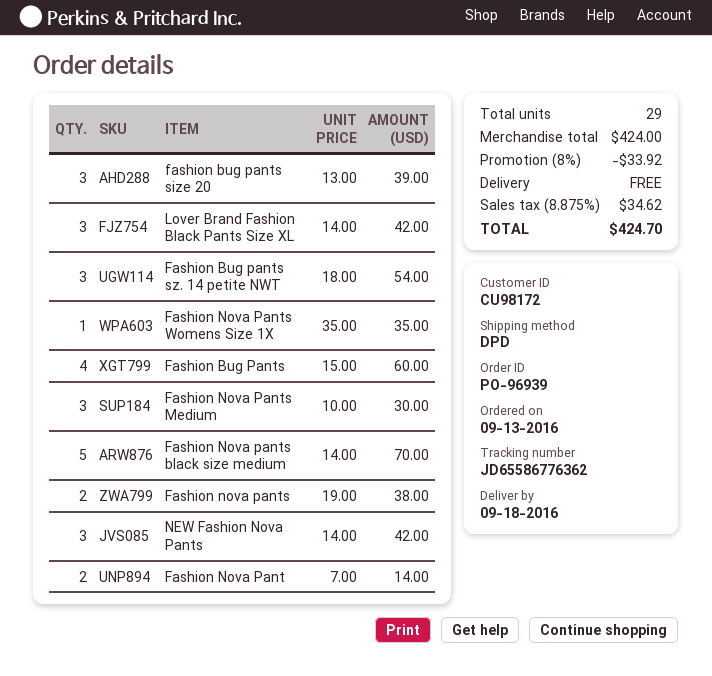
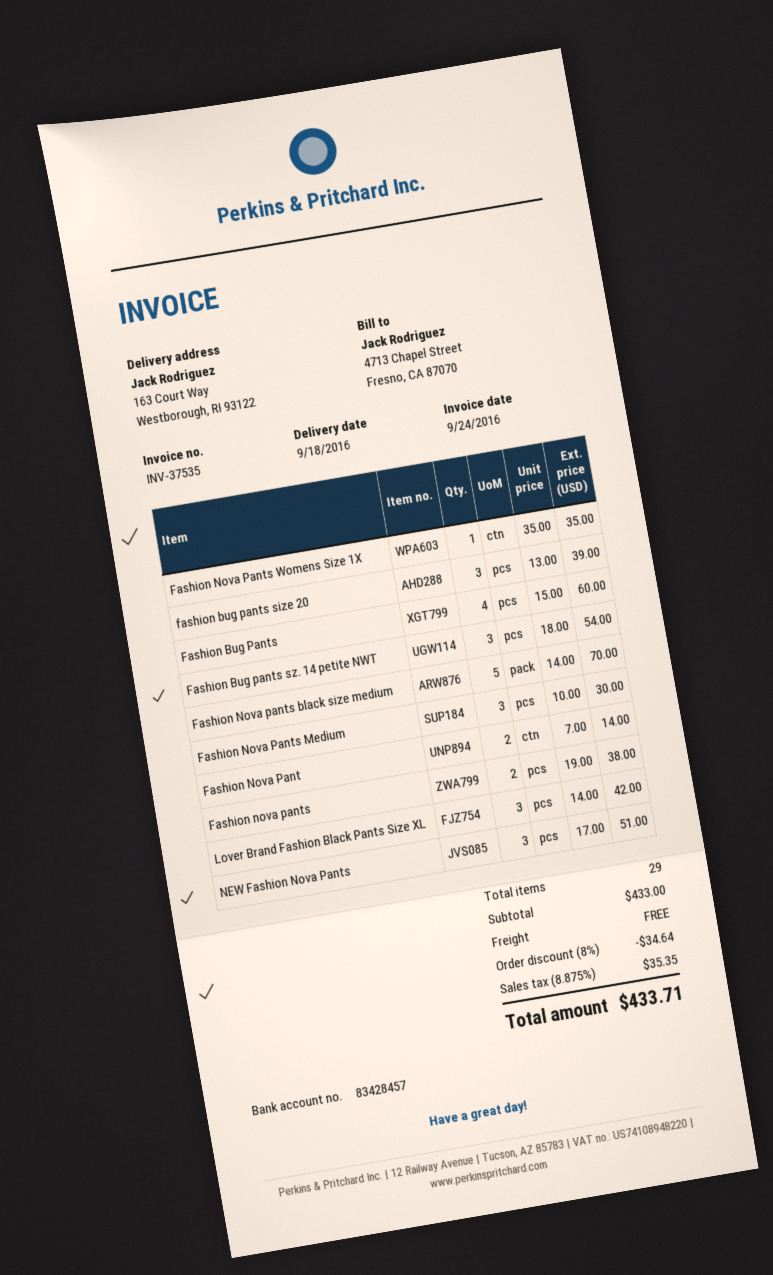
NEW Fashion Nova Pants: 3 x 14.00 = 42.00 -> 3 x 17.00 = 51.00
subtotal: 424.00 -> 433.00
discount: 8% = 33.92 -> 8% = 34.64
tax: 8.875% = 34.62 -> 8.875% = 35.35
total: 424.70 -> 433.71

